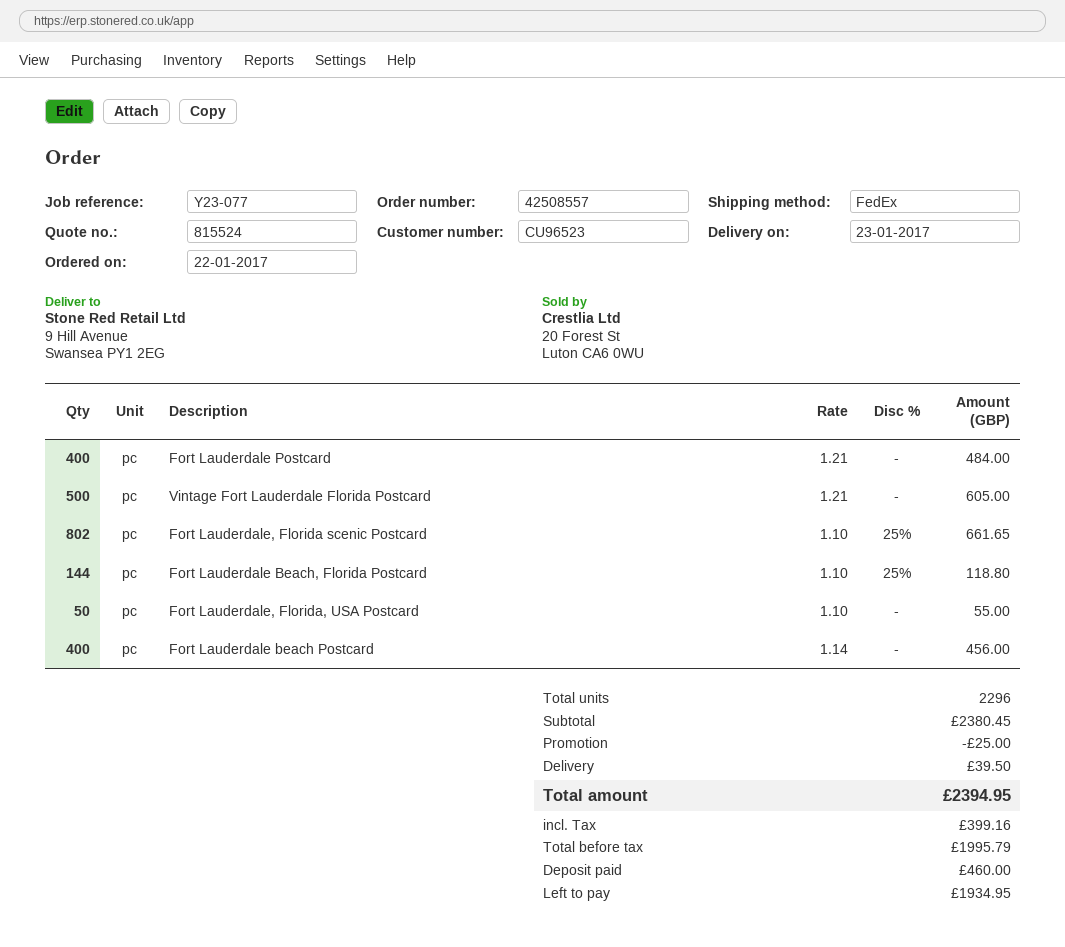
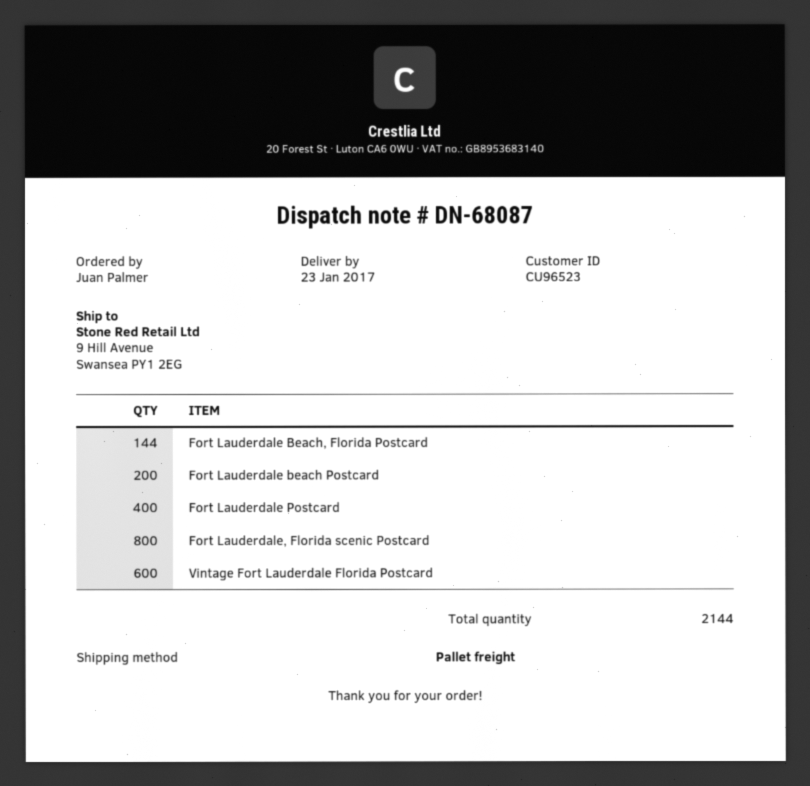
shipping method: FedEx -> pallet freight
Vintage Fort Lauderdale Florida Postcard: 500 -> 600
Fort Lauderdale, Florida scenic Postcard: 802 -> 800
Fort Lauderdale, Florida, USA Postcard: 50 -> none
Fort Lauderdale beach Postcard: 400 -> 200
total quantity: 2296 -> 2144

